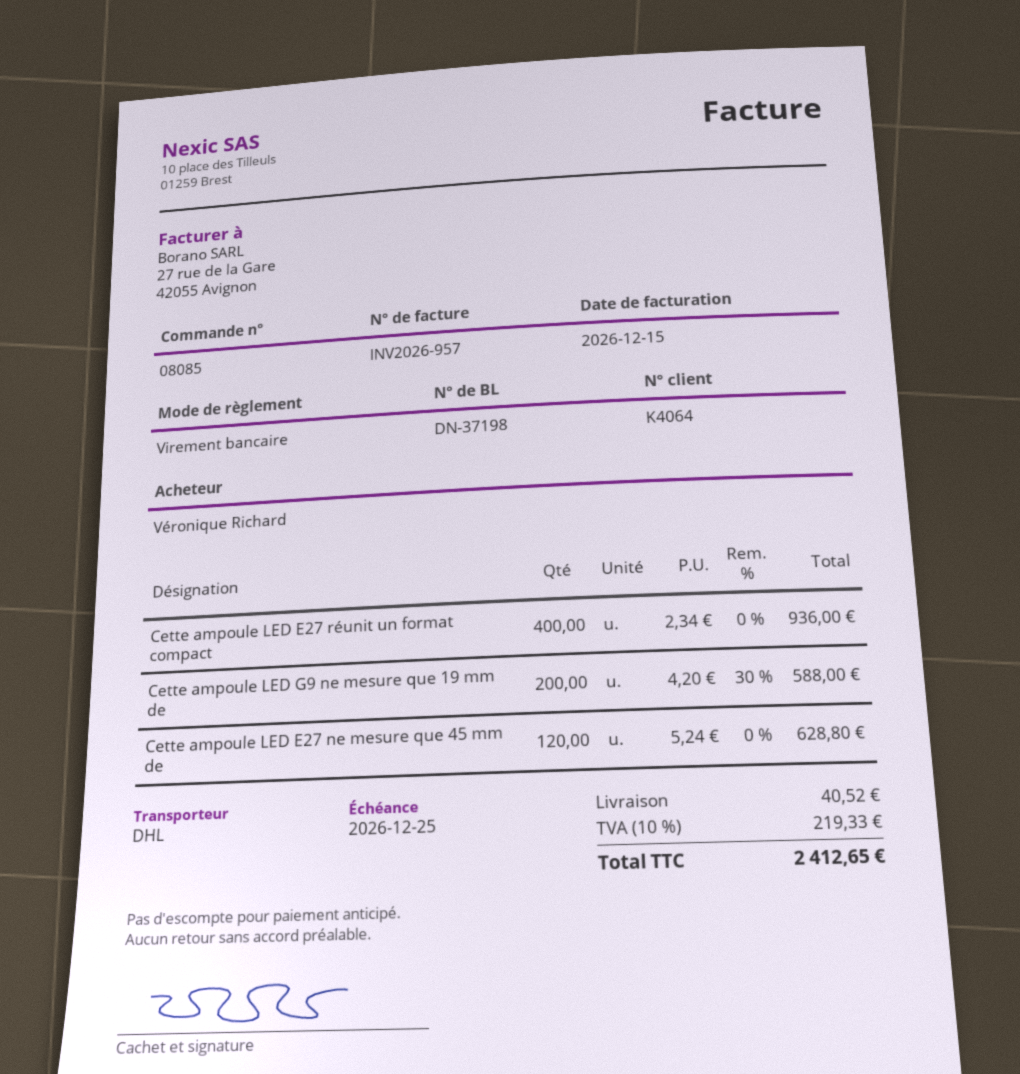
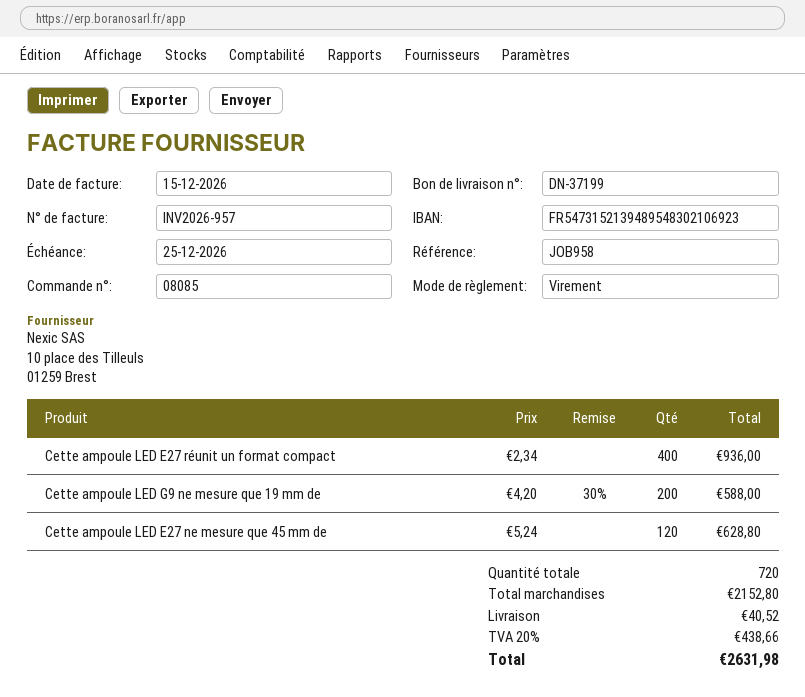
delivery note number: DN-37198 -> DN-37199
tax: 10% = 219.33 -> 20% = 438.66
total: 2412.65 -> 2631.98

